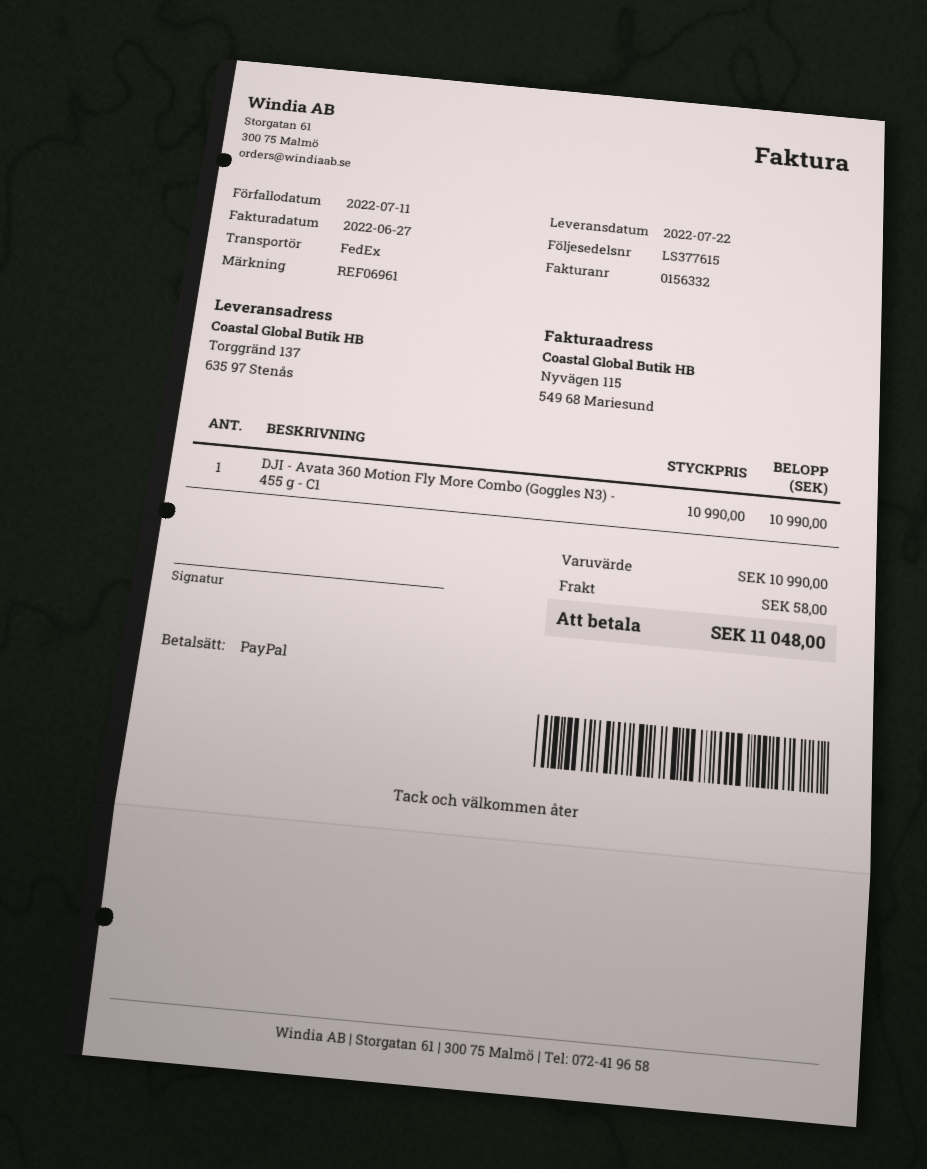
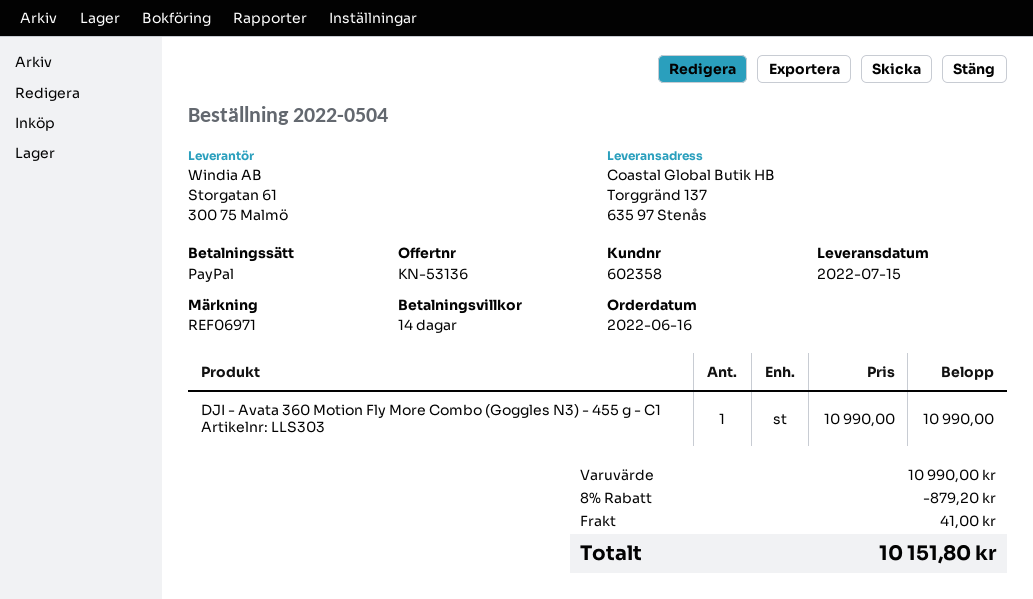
delivery date: 2022-07-22 -> 2022-07-15
reference: REF06961 -> REF06971
discount: none -> 8% = 879.20
shipping: 58.00 -> 41.00
total: 11048.00 -> 10151.80

